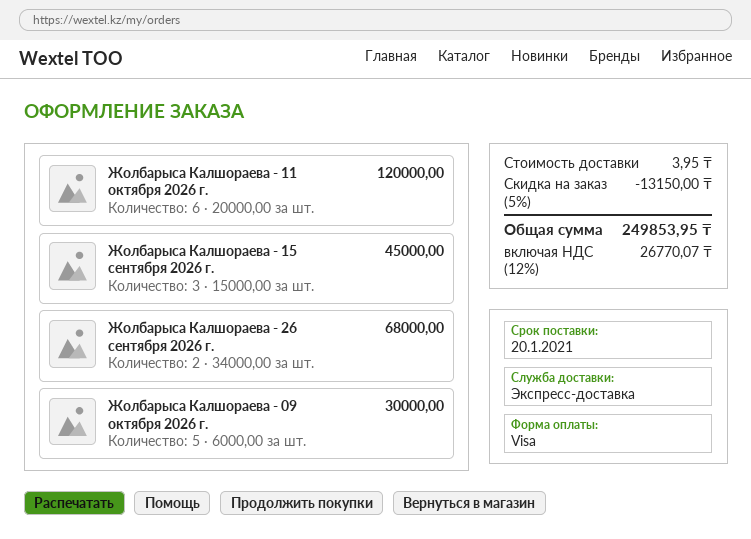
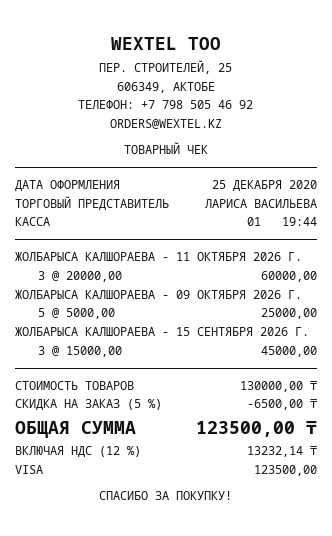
Жолбарыса Калшораева - 11 октября 2026 г.: 6 x 20000.00 = 120000.00 -> 3 x 20000.00 = 60000.00
Жолбарыса Калшораева - 26 сентября 2026 г.: 2 x 34000.00 = 68000.00 -> none
Жолбарыса Калшораева - 09 октября 2026 г.: 5 x 6000.00 = 30000.00 -> 5 x 5000.00 = 25000.00
discount: 5% = 13150.00 -> 5% = 6500.00
shipping: 3.95 -> none
tax: 12% = 26770.07 -> 12% = 13232.14
total: 249853.95 -> 123500.00

